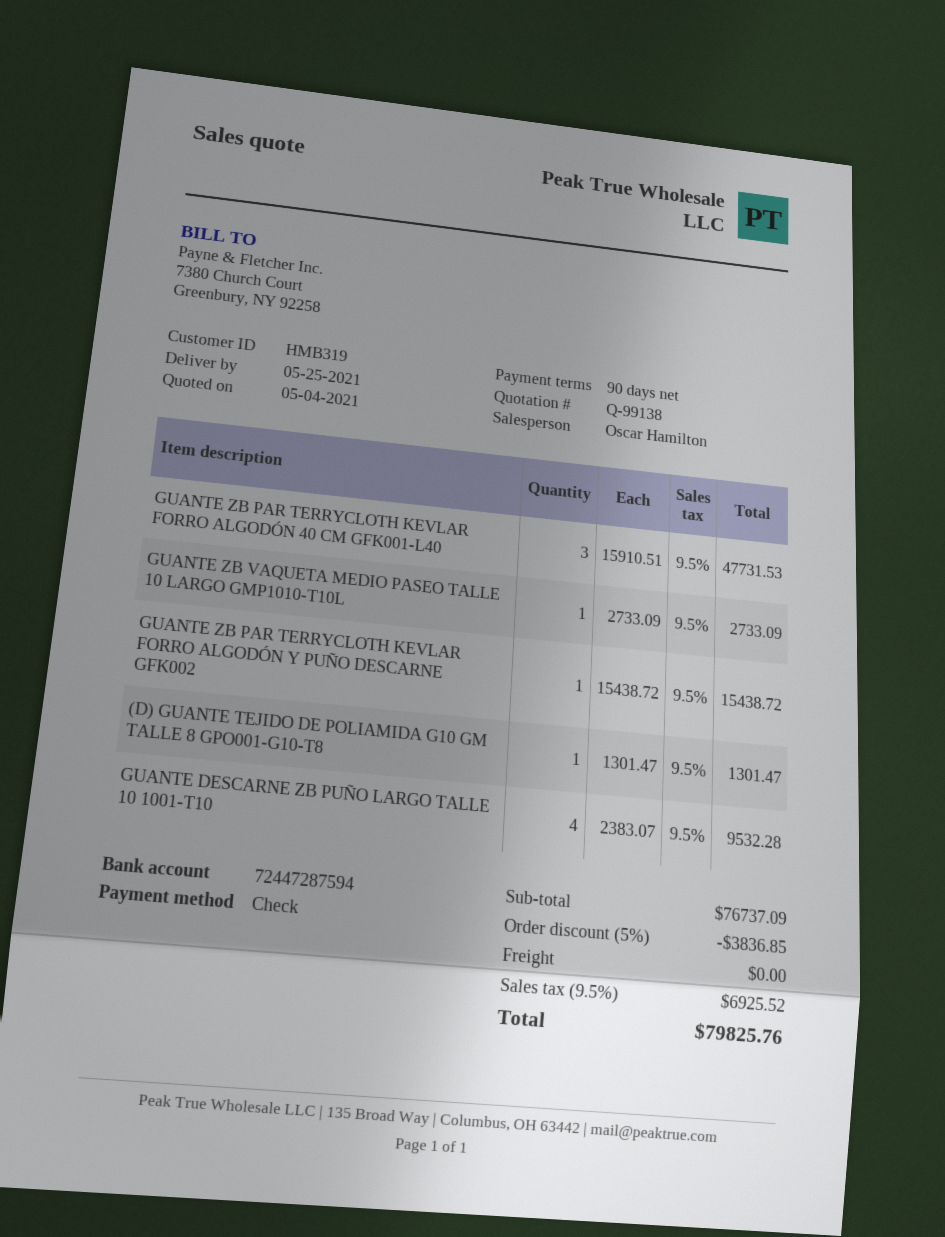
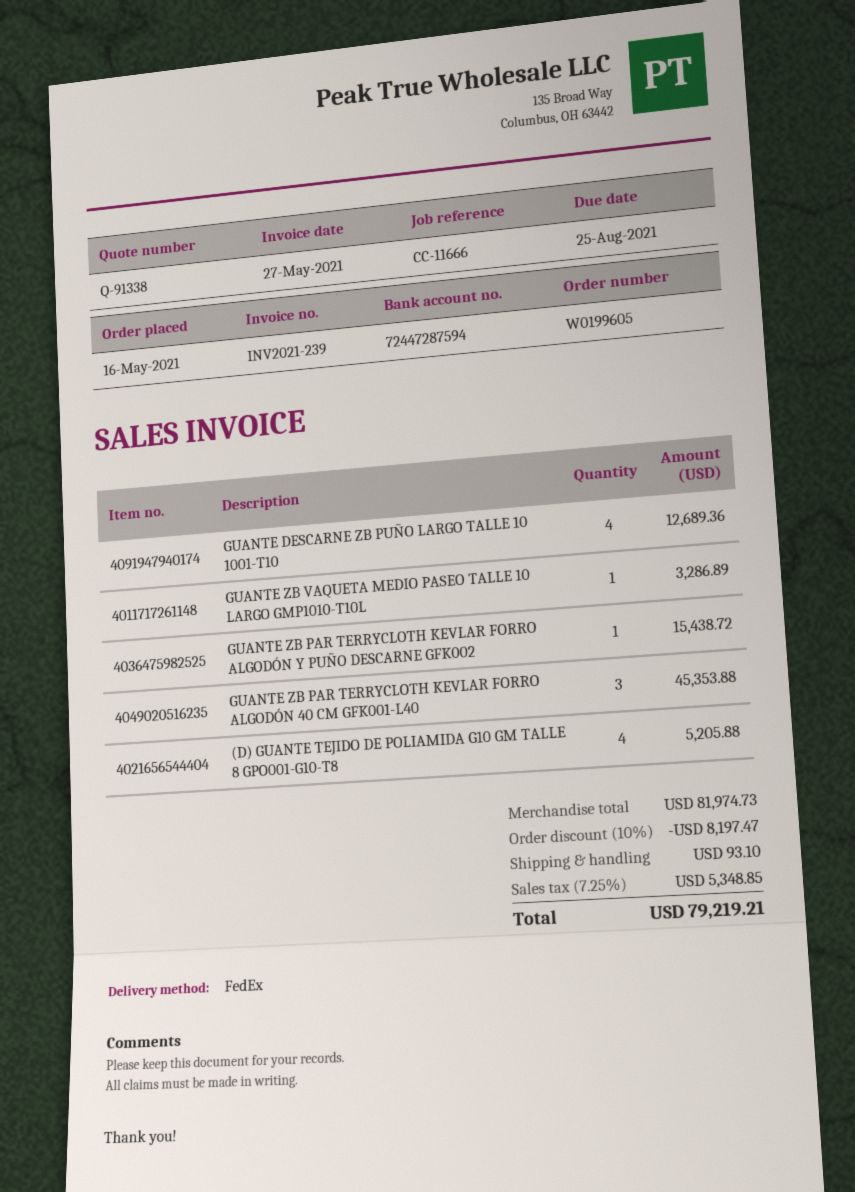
quote number: Q-99138 -> Q-91338
GUANTE ZB PAR TERRYCLOTH KEVLAR FORRO ALGODÓN 40 CM GFK001-L40: 3 for 47731.53 -> 3 for 45353.88
GUANTE ZB VAQUETA MEDIO PASEO TALLE 10 LARGO GMP1010-T10L: 1 for 2733.09 -> 1 for 3286.89
(D) GUANTE TEJIDO DE POLIAMIDA G10 GM TALLE 8 GPO001-G10-T8: 1 for 1301.47 -> 4 for 5205.88
GUANTE DESCARNE ZB PUÑO LARGO TALLE 10 1001-T10: 4 for 9532.28 -> 4 for 12689.36
subtotal: 76737.09 -> 81974.73
discount: 5% = 3836.85 -> 10% = 8197.47
shipping: 0.00 -> 93.10
tax: 9.5% = 6925.52 -> 7.25% = 5348.85
total: 79825.76 -> 79219.21

